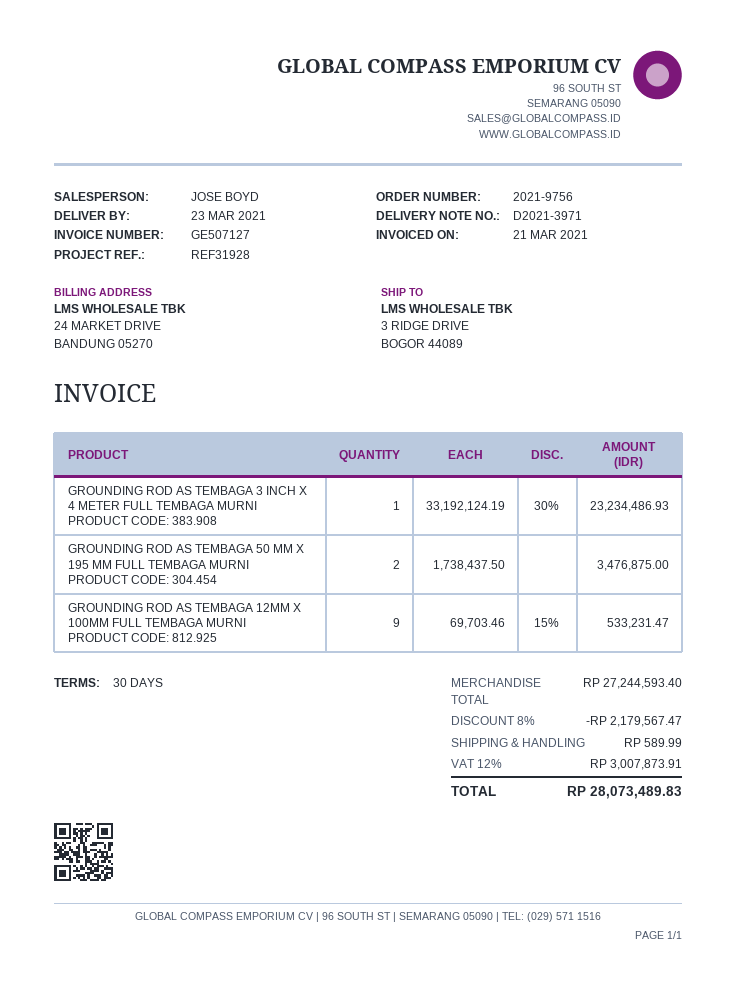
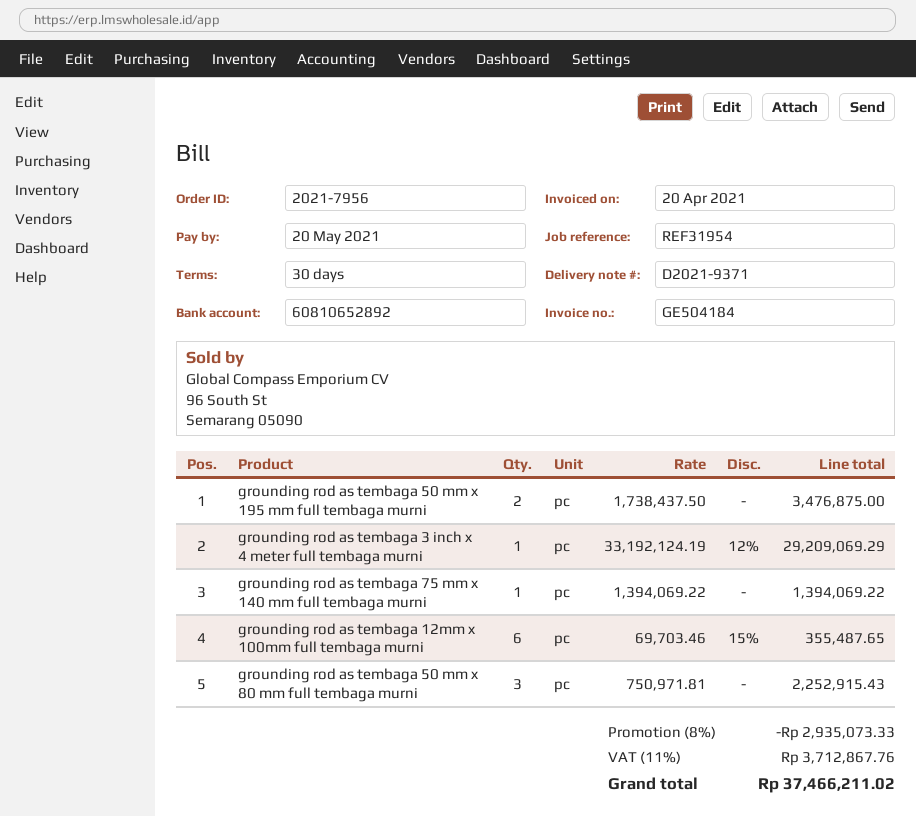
order number: 2021-9756 -> 2021-7956
delivery note number: D2021-3971 -> D2021-9371
invoice number: GE507127 -> GE504184
invoice date: 2021-03-21 -> 2021-04-20
reference: REF31928 -> REF31954
GROUNDING ROD AS TEMBAGA 3 INCH X 4 METER FULL TEMBAGA MURNI: 1 x 33192124.19 - 30% = 23234486.93 -> 1 x 33192124.19 - 12% = 29209069.29
GROUNDING ROD AS TEMBAGA 12MM X 100MM FULL TEMBAGA MURNI: 9 x 69703.46 - 15% = 533231.47 -> 6 x 69703.46 - 15% = 355487.65
grounding rod as tembaga 75 mm x 140 mm full tembaga murni: none -> 1 x 1394069.22 = 1394069.22
grounding rod as tembaga 50 mm x 80 mm full tembaga murni: none -> 3 x 750971.81 = 2252915.43
discount: 8% = 2179567.47 -> 8% = 2935073.33
shipping: 589.99 -> none
tax: 12% = 3007873.91 -> 11% = 3712867.76
total: 28073489.83 -> 37466211.02

